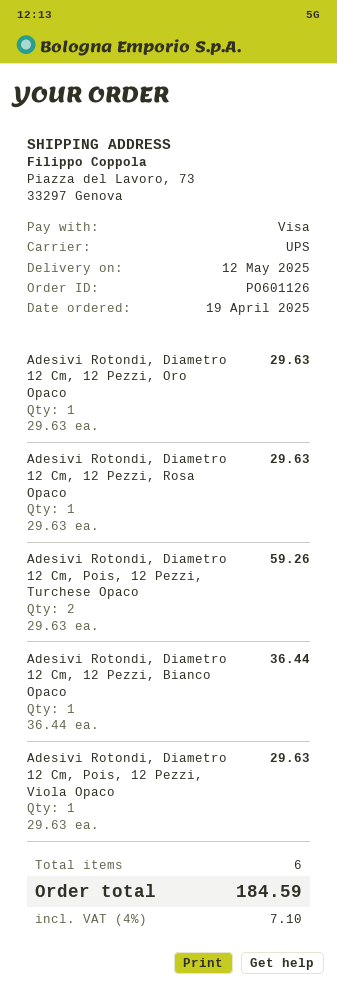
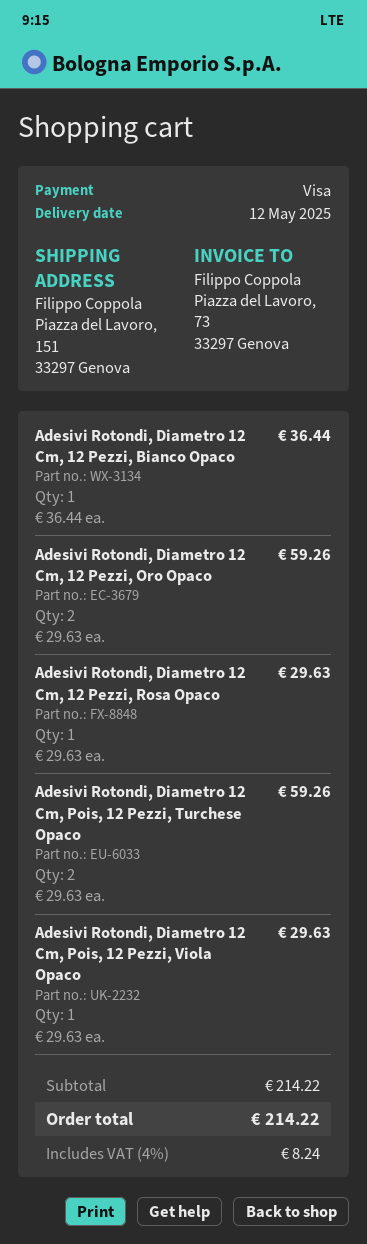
ship to: Piazza del Lavoro, 73, 33297 Genova -> Piazza del Lavoro, 151, 33297 Genova
Adesivi Rotondi, Diametro 12 Cm, 12 Pezzi, Oro Opaco: 1 x 29.63 = 29.63 -> 2 x 29.63 = 59.26
tax: 4% = 7.10 -> 4% = 8.24
total: 184.59 -> 214.22

